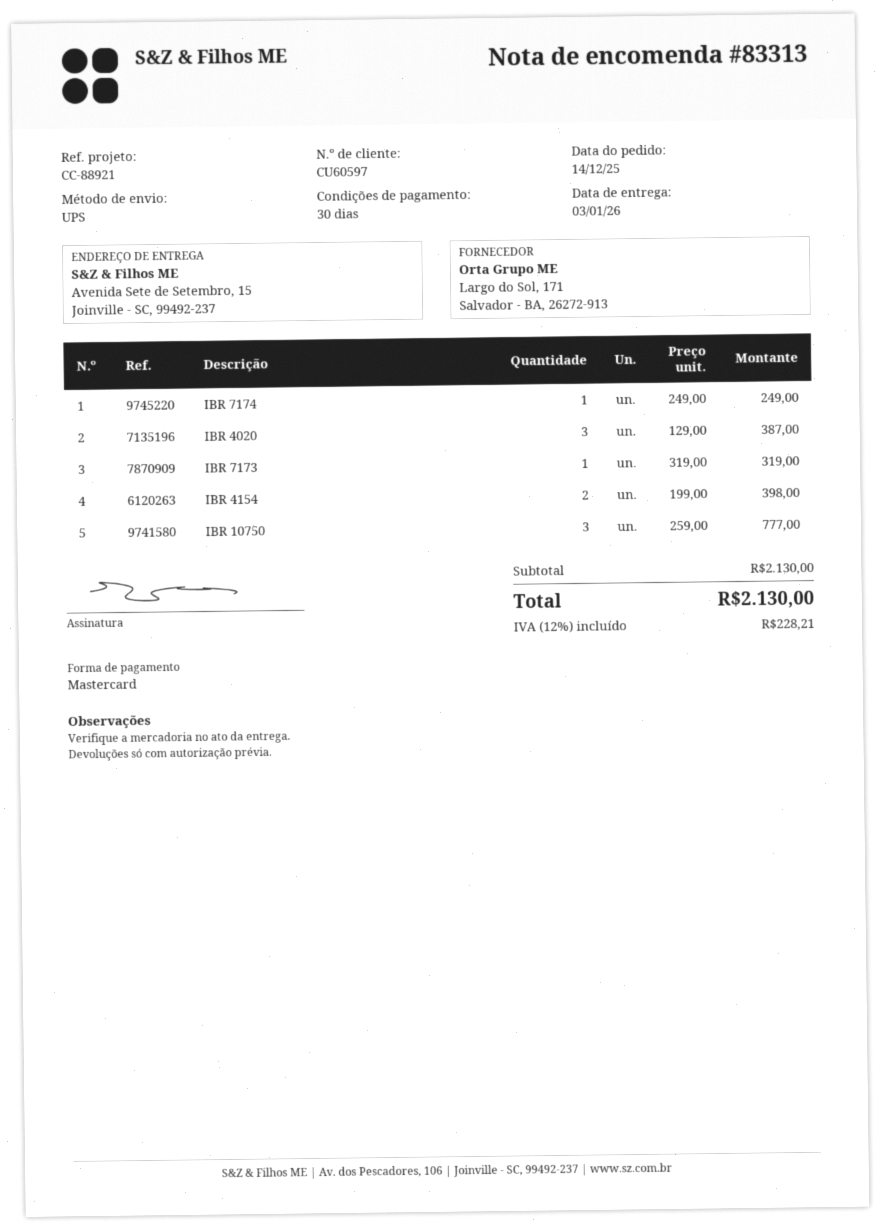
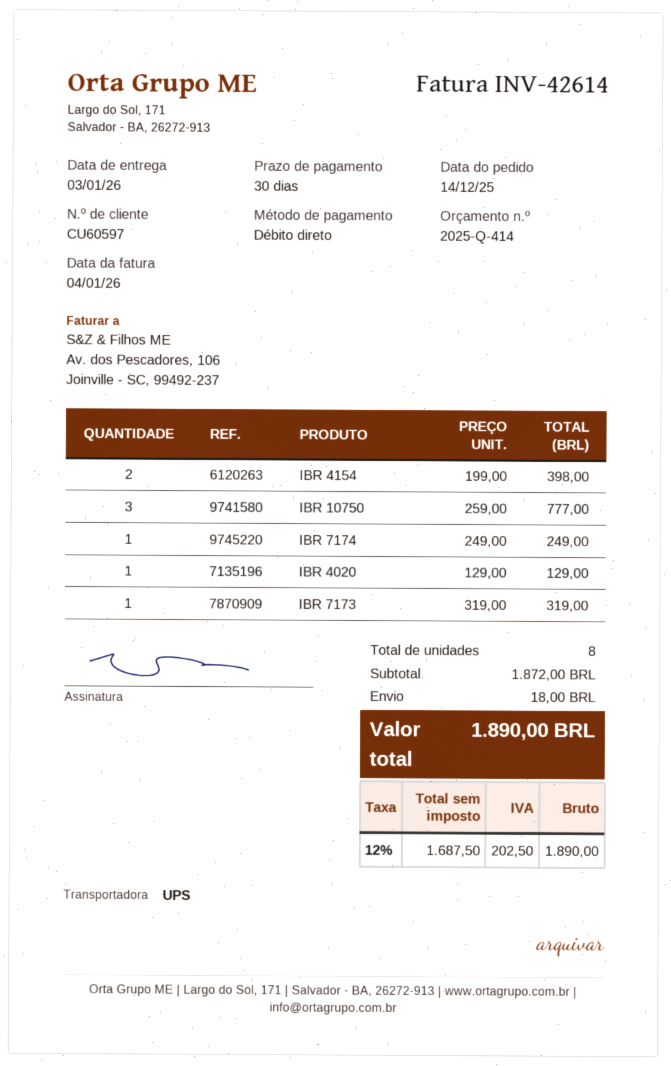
payment method: Mastercard -> direct debit
IBR 4020: 3 x 129.00 = 387.00 -> 1 x 129.00 = 129.00
subtotal: 2130.00 -> 1872.00
shipping: none -> 18.00
tax: 12% = 228.21 -> 12% = 202.50
total: 2130.00 -> 1890.00

